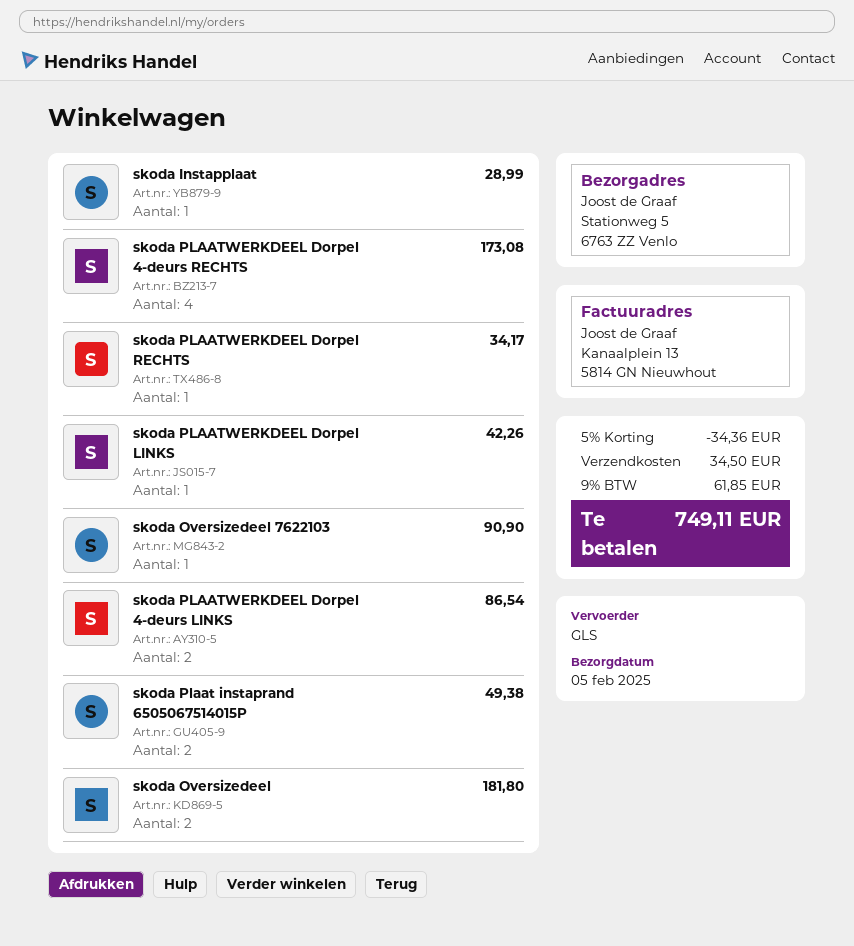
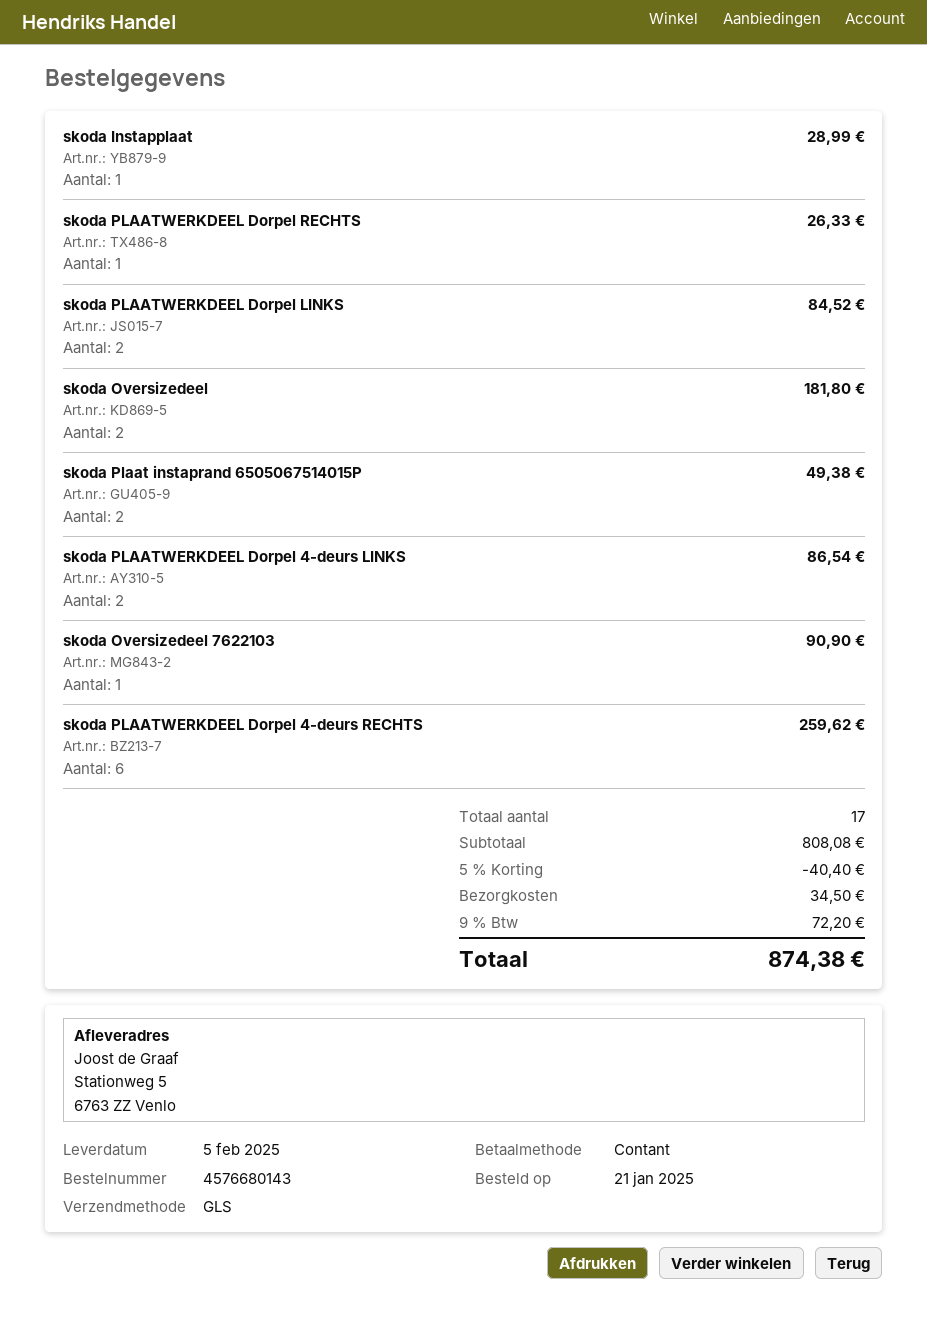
skoda PLAATWERKDEEL Dorpel 4-deurs RECHTS: 4 for 173.08 -> 6 for 259.62
skoda PLAATWERKDEEL Dorpel RECHTS: 1 for 34.17 -> 1 for 26.33
skoda PLAATWERKDEEL Dorpel LINKS: 1 for 42.26 -> 2 for 84.52
discount: 5% = 34.36 -> 5% = 40.40
tax: 9% = 61.85 -> 9% = 72.20
total: 749.11 -> 874.38

